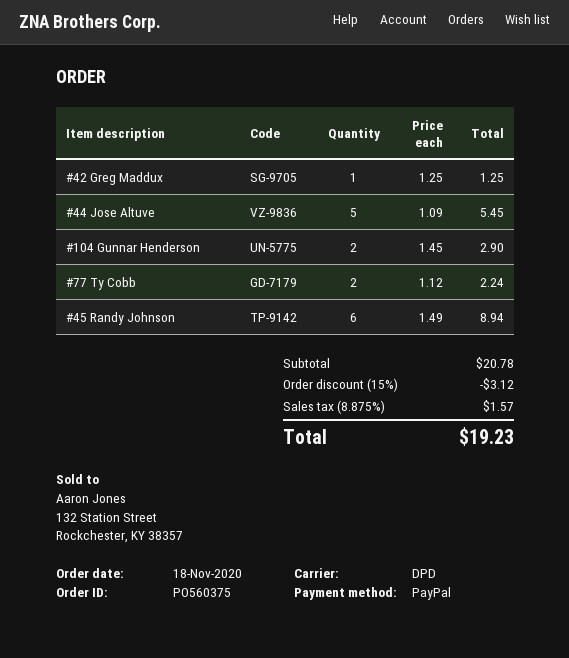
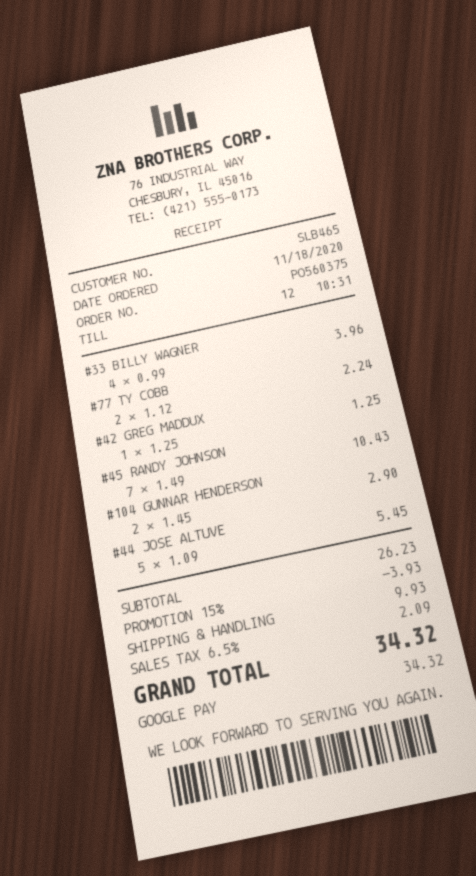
payment method: PayPal -> Google Pay
#45 Randy Johnson: 6 x 1.49 = 8.94 -> 7 x 1.49 = 10.43
#33 BILLY WAGNER: none -> 4 x 0.99 = 3.96
subtotal: 20.78 -> 26.23
discount: 15% = 3.12 -> 15% = 3.93
shipping: none -> 9.93
tax: 8.875% = 1.57 -> 6.5% = 2.09
total: 19.23 -> 34.32

